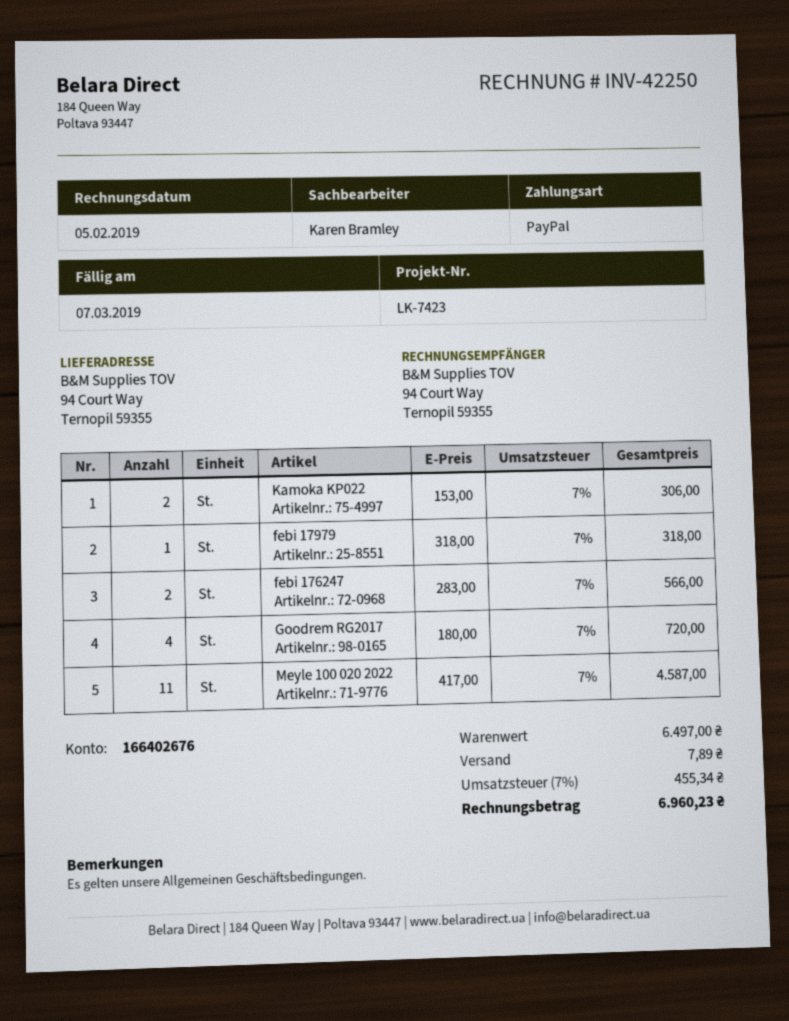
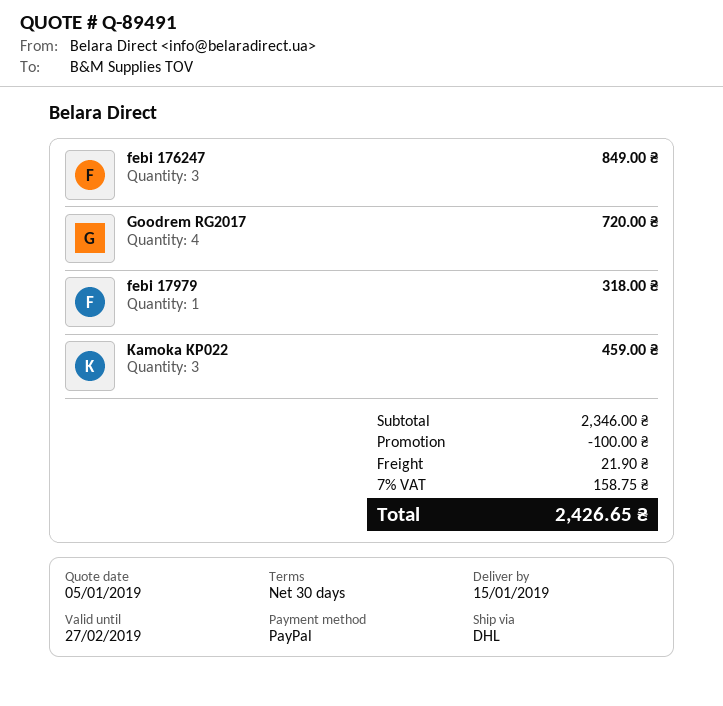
Kamoka KP022: 2 for 306.00 -> 3 for 459.00
febi 176247: 2 for 566.00 -> 3 for 849.00
Meyle 100 020 2022: 11 for 4587.00 -> none
subtotal: 6497.00 -> 2346.00
discount: none -> 100.00
shipping: 7.89 -> 21.90
tax: 7% = 455.34 -> 7% = 158.75
total: 6960.23 -> 2426.65

